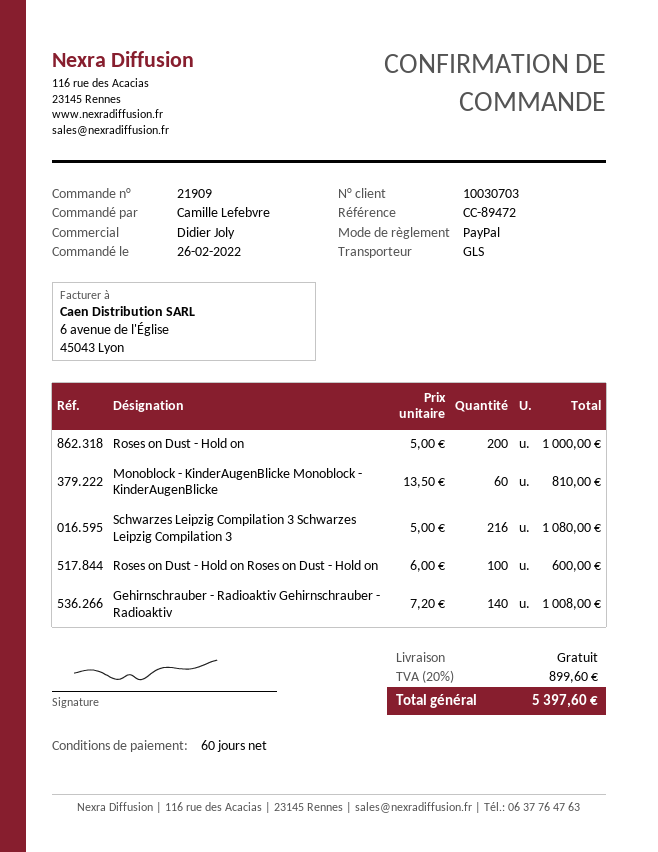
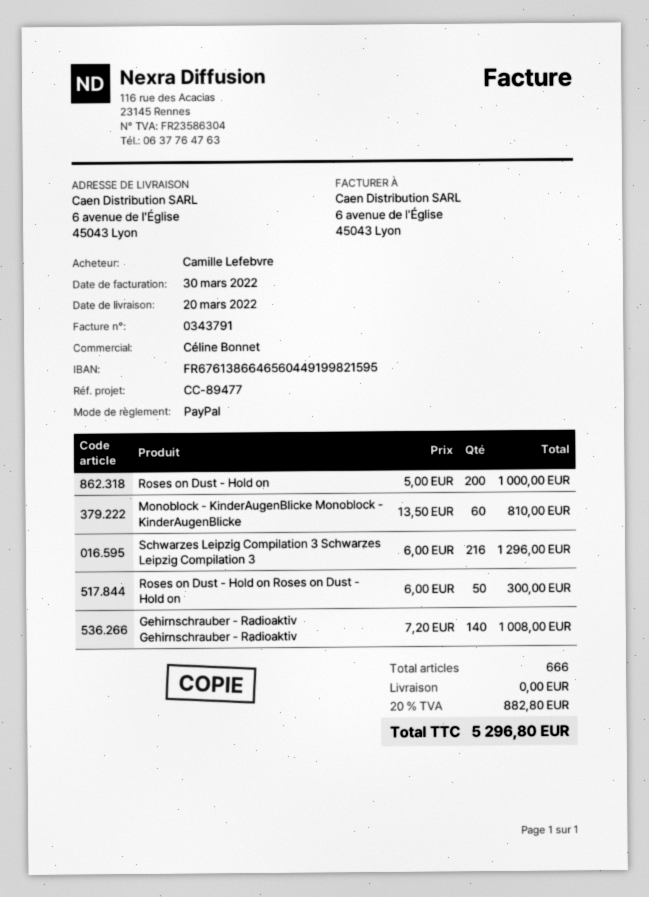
reference: CC-89472 -> CC-89477
sales rep: Didier Joly -> Céline Bonnet
Schwarzes Leipzig Compilation 3 Schwarzes Leipzig Compilation 3: 216 x 5.00 = 1080.00 -> 216 x 6.00 = 1296.00
Roses on Dust - Hold on Roses on Dust - Hold on: 100 x 6.00 = 600.00 -> 50 x 6.00 = 300.00
tax: 20% = 899.60 -> 20% = 882.80
total: 5397.60 -> 5296.80

